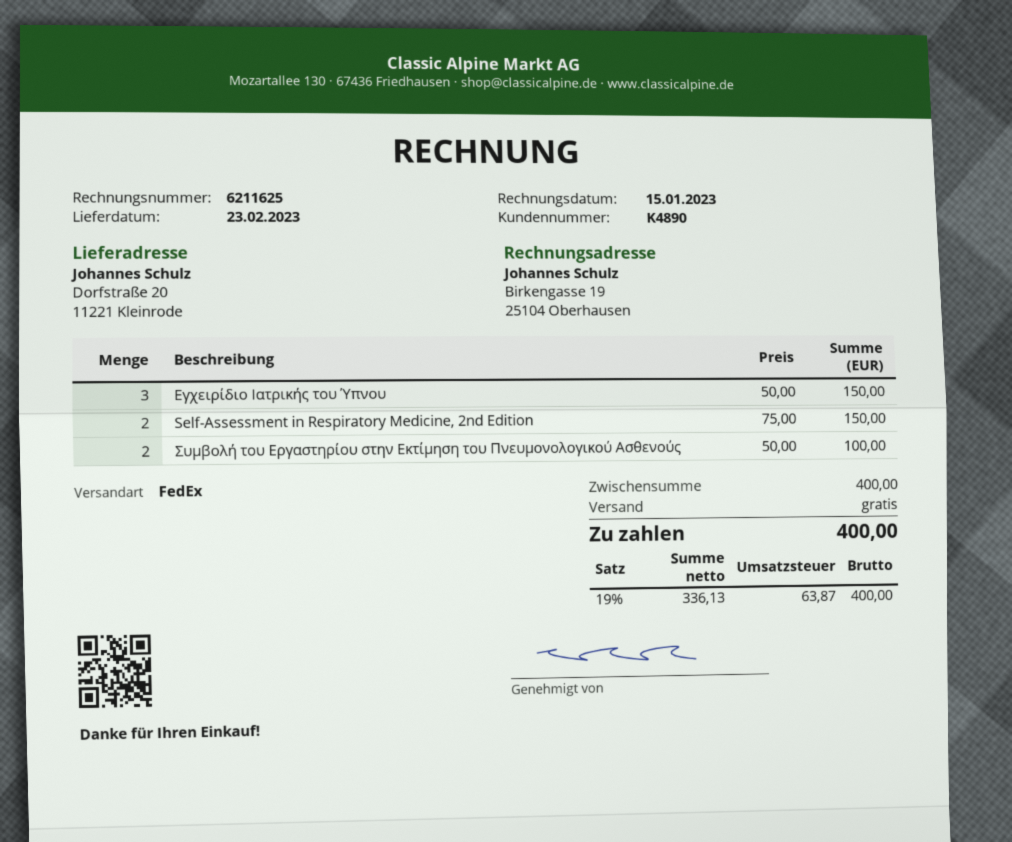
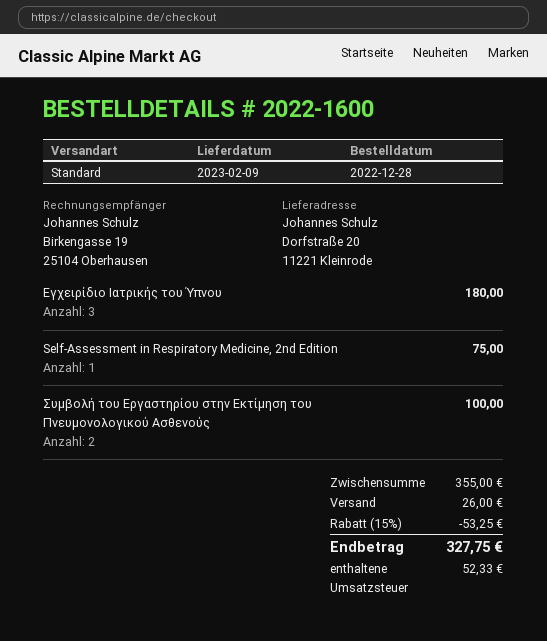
delivery date: 2023-02-23 -> 2023-02-09
shipping method: FedEx -> standard
Εγχειρίδιο Ιατρικής του Ύπνου: 3 for 150.00 -> 3 for 180.00
Self-Assessment in Respiratory Medicine, 2nd Edition: 2 for 150.00 -> 1 for 75.00
subtotal: 400.00 -> 355.00
discount: none -> 15% = 53.25
shipping: 0.00 -> 26.00
tax: 63.87 -> 52.33
total: 400.00 -> 327.75

